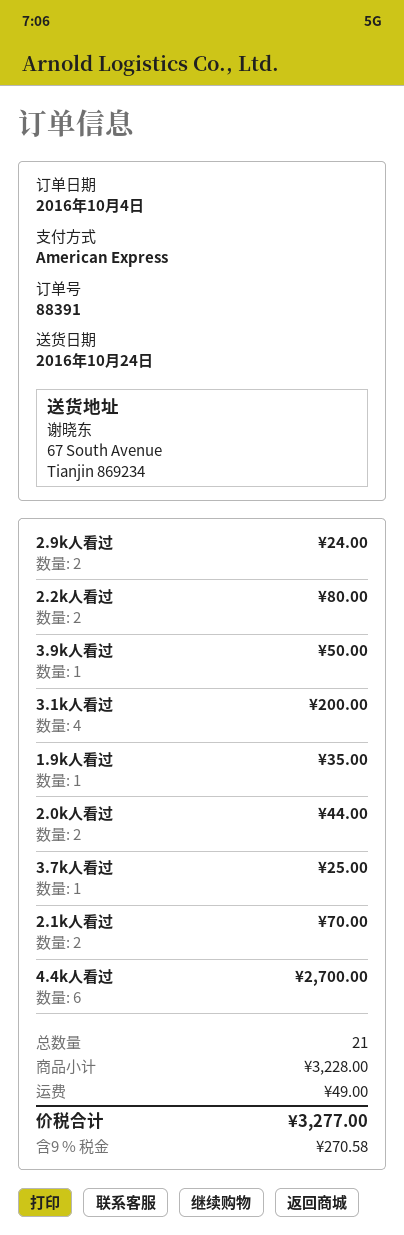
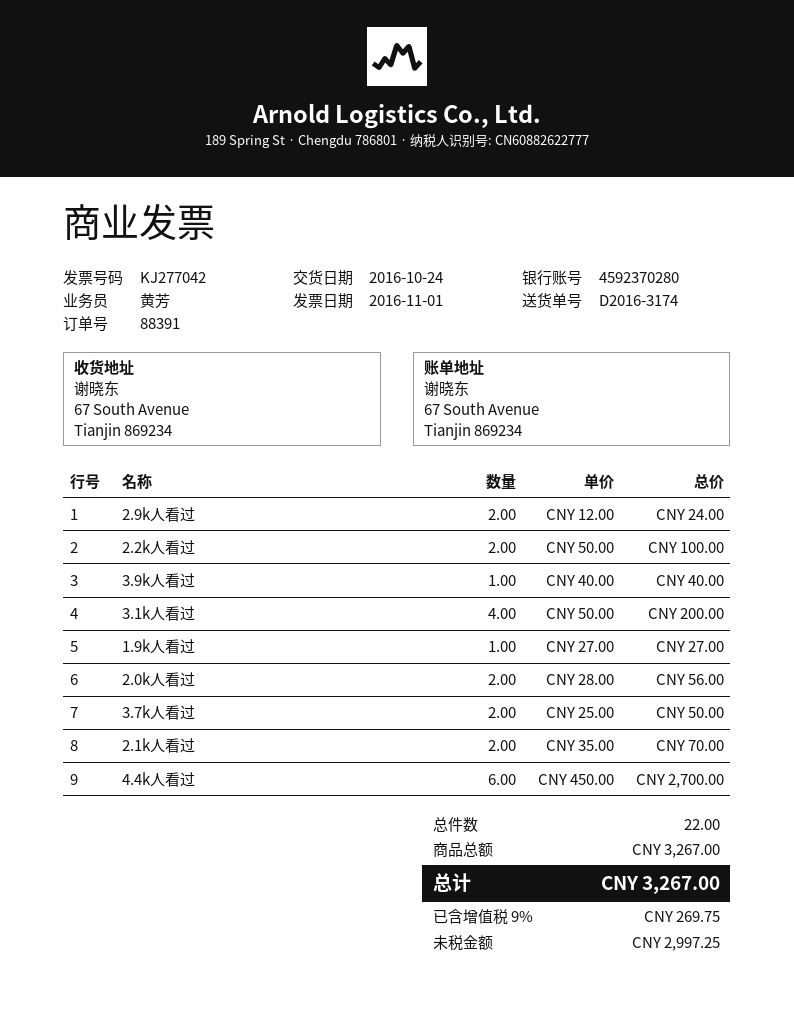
2.2k人看过: 2 for 80.00 -> 2 for 100.00
3.9k人看过: 1 for 50.00 -> 1 for 40.00
1.9k人看过: 1 for 35.00 -> 1 for 27.00
2.0k人看过: 2 for 44.00 -> 2 for 56.00
3.7k人看过: 1 for 25.00 -> 2 for 50.00
total quantity: 21 -> 22
subtotal: 3228.00 -> 3267.00
shipping: 49.00 -> none
tax: 9% = 270.58 -> 9% = 269.75
total: 3277.00 -> 3267.00

